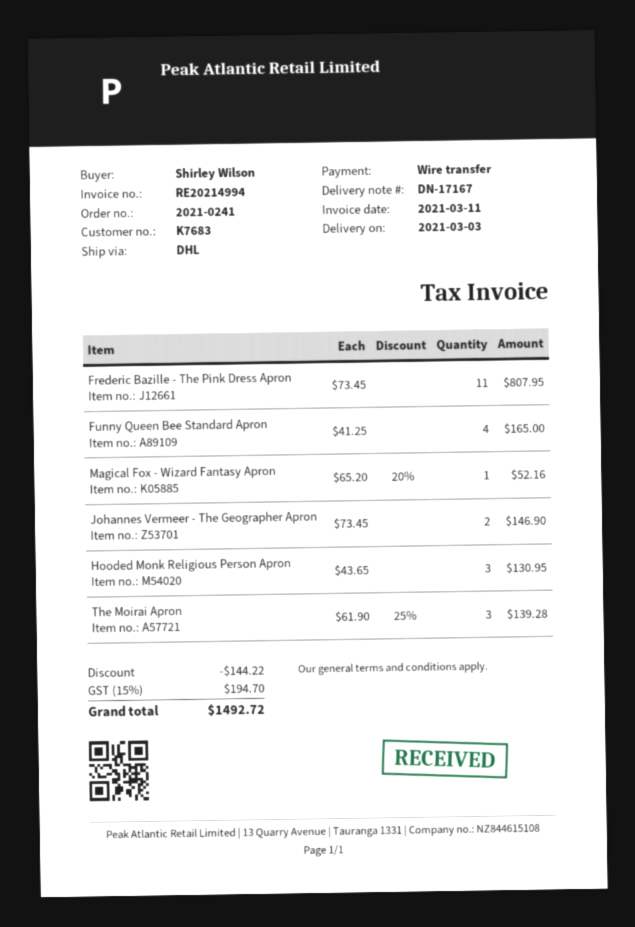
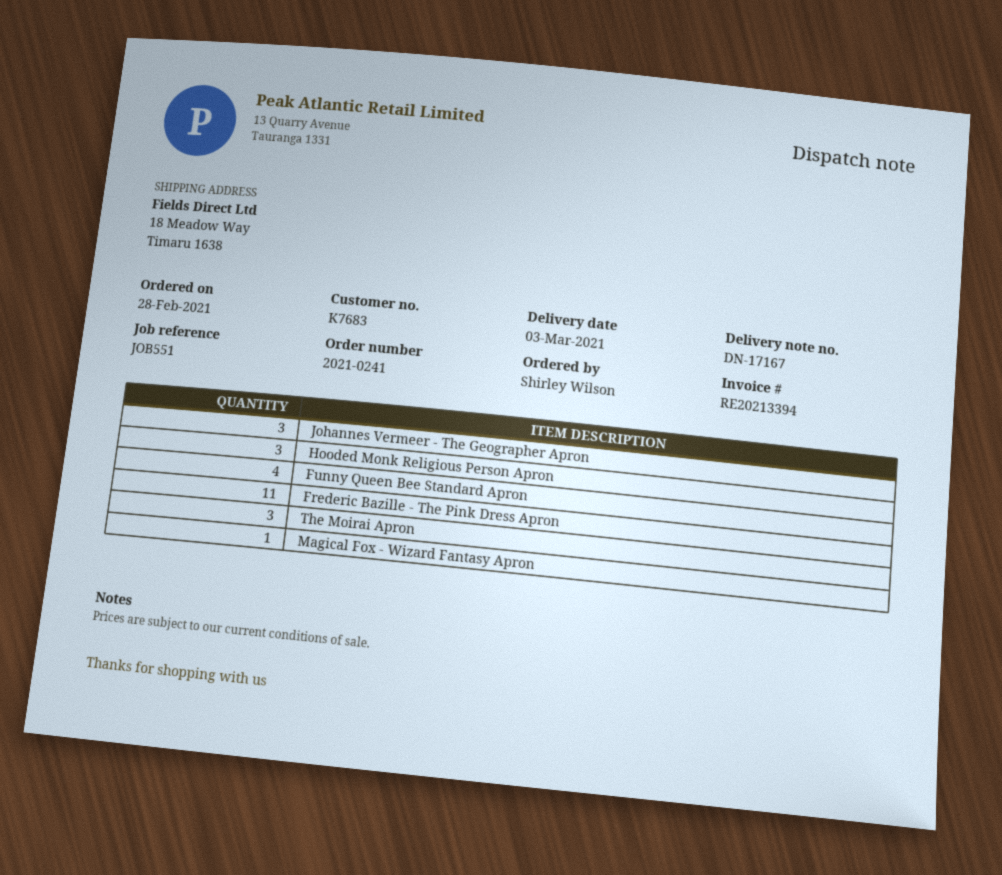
invoice number: RE20214994 -> RE20213394
Johannes Vermeer - The Geographer Apron: 2 -> 3

